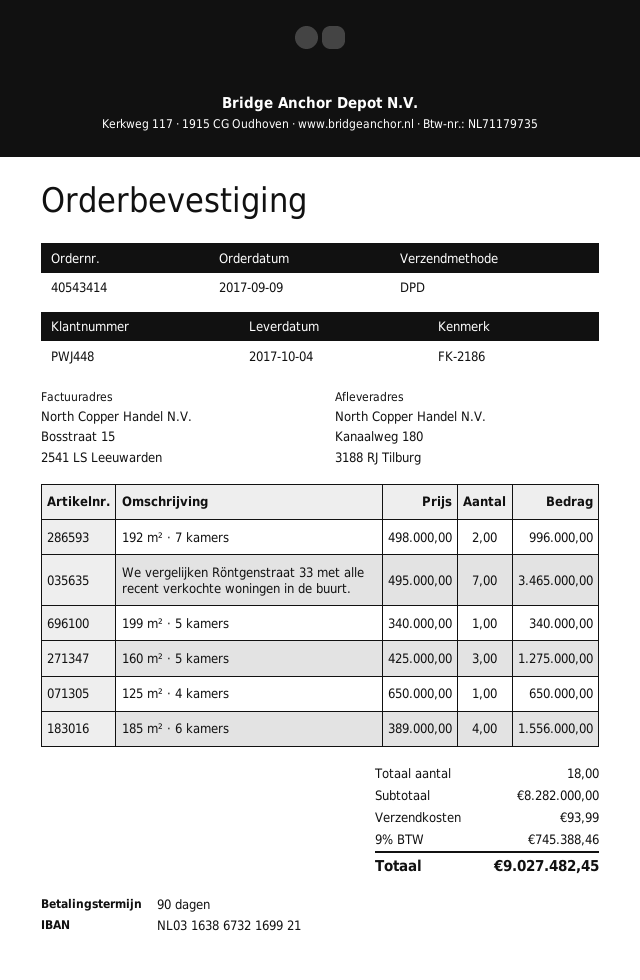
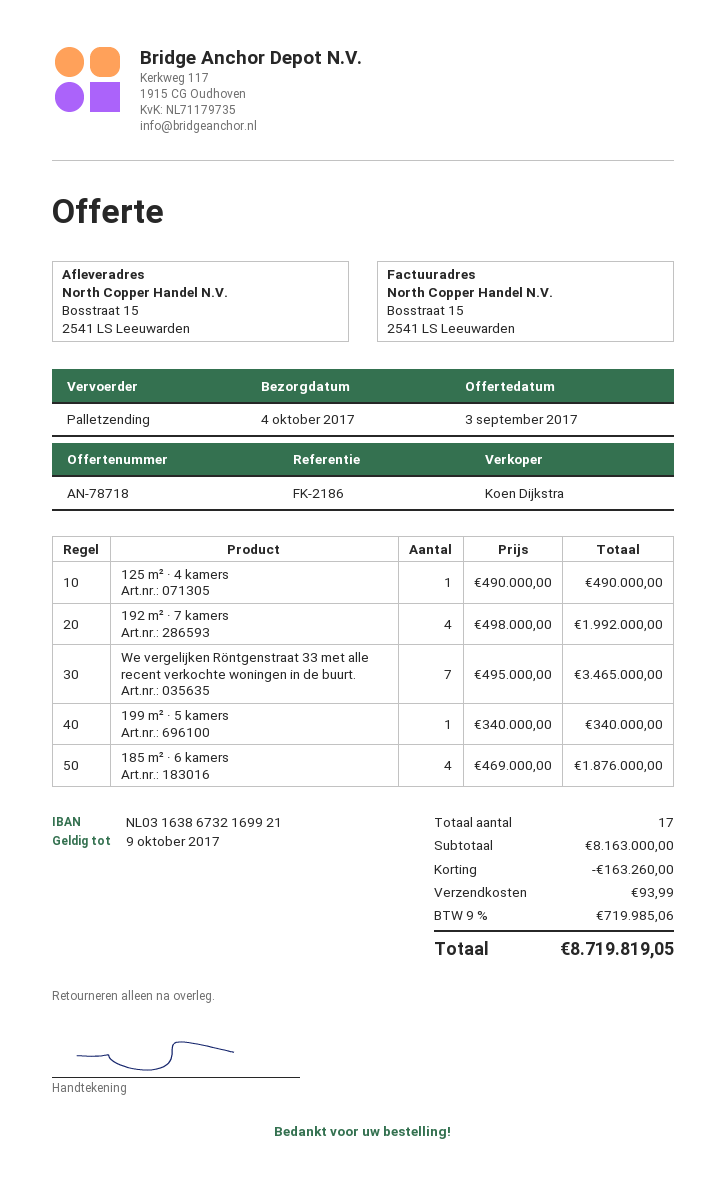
shipping method: DPD -> pallet freight
ship to: Kanaalweg 180, 3188 RJ Tilburg -> Bosstraat 15, 2541 LS Leeuwarden
192 m² · 7 kamers: 2 x 498000.00 = 996000.00 -> 4 x 498000.00 = 1992000.00
160 m² · 5 kamers: 3 x 425000.00 = 1275000.00 -> none
125 m² · 4 kamers: 1 x 650000.00 = 650000.00 -> 1 x 490000.00 = 490000.00
185 m² · 6 kamers: 4 x 389000.00 = 1556000.00 -> 4 x 469000.00 = 1876000.00
total quantity: 18 -> 17
subtotal: 8282000.00 -> 8163000.00
discount: none -> 163260.00
tax: 9% = 745388.46 -> 9% = 719985.06
total: 9027482.45 -> 8719819.05

